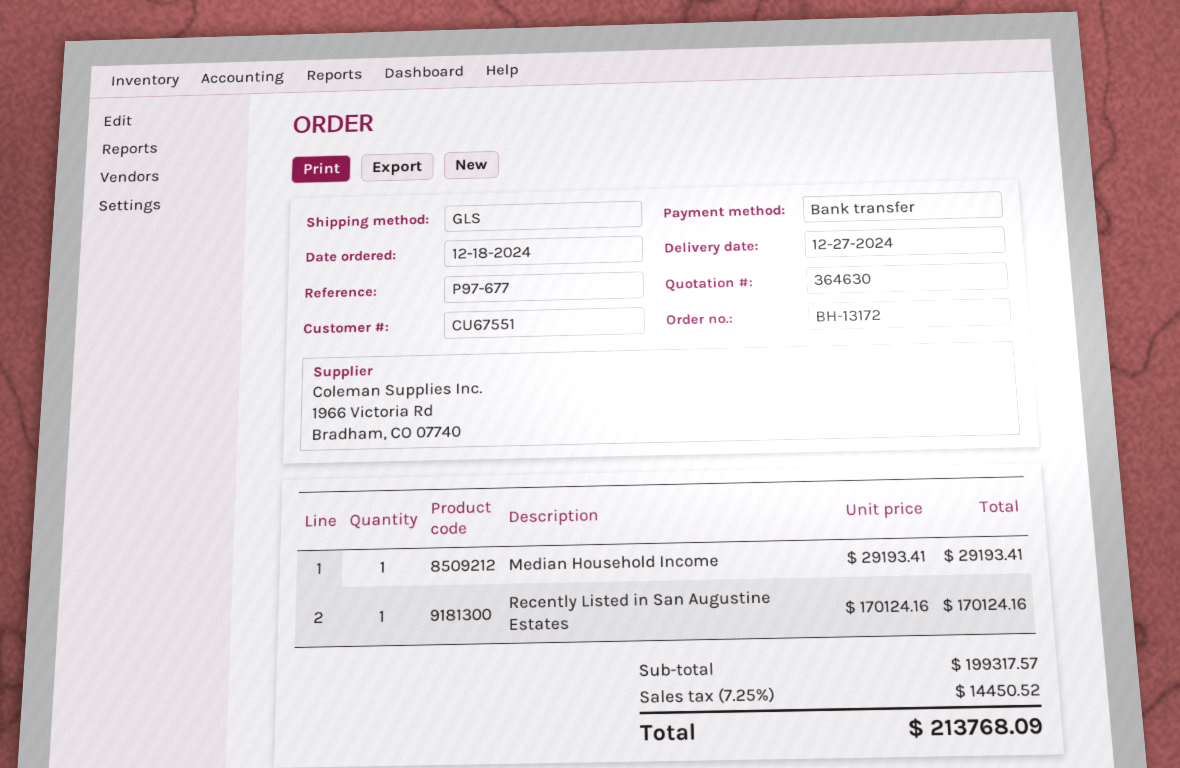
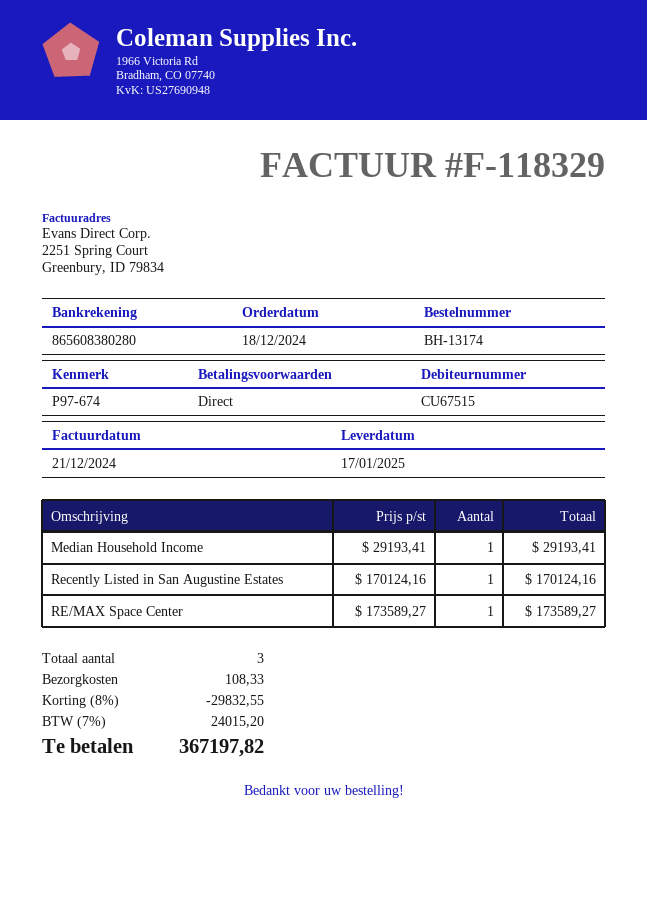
order number: BH-13172 -> BH-13174
delivery date: 2024-12-27 -> 2025-01-17
customer number: CU67551 -> CU67515
reference: P97-677 -> P97-674
RE/MAX Space Center: none -> 1 x 173589.27 = 173589.27
discount: none -> 8% = 29832.55
shipping: none -> 108.33
tax: 7.25% = 14450.52 -> 7% = 24015.20
total: 213768.09 -> 367197.82

